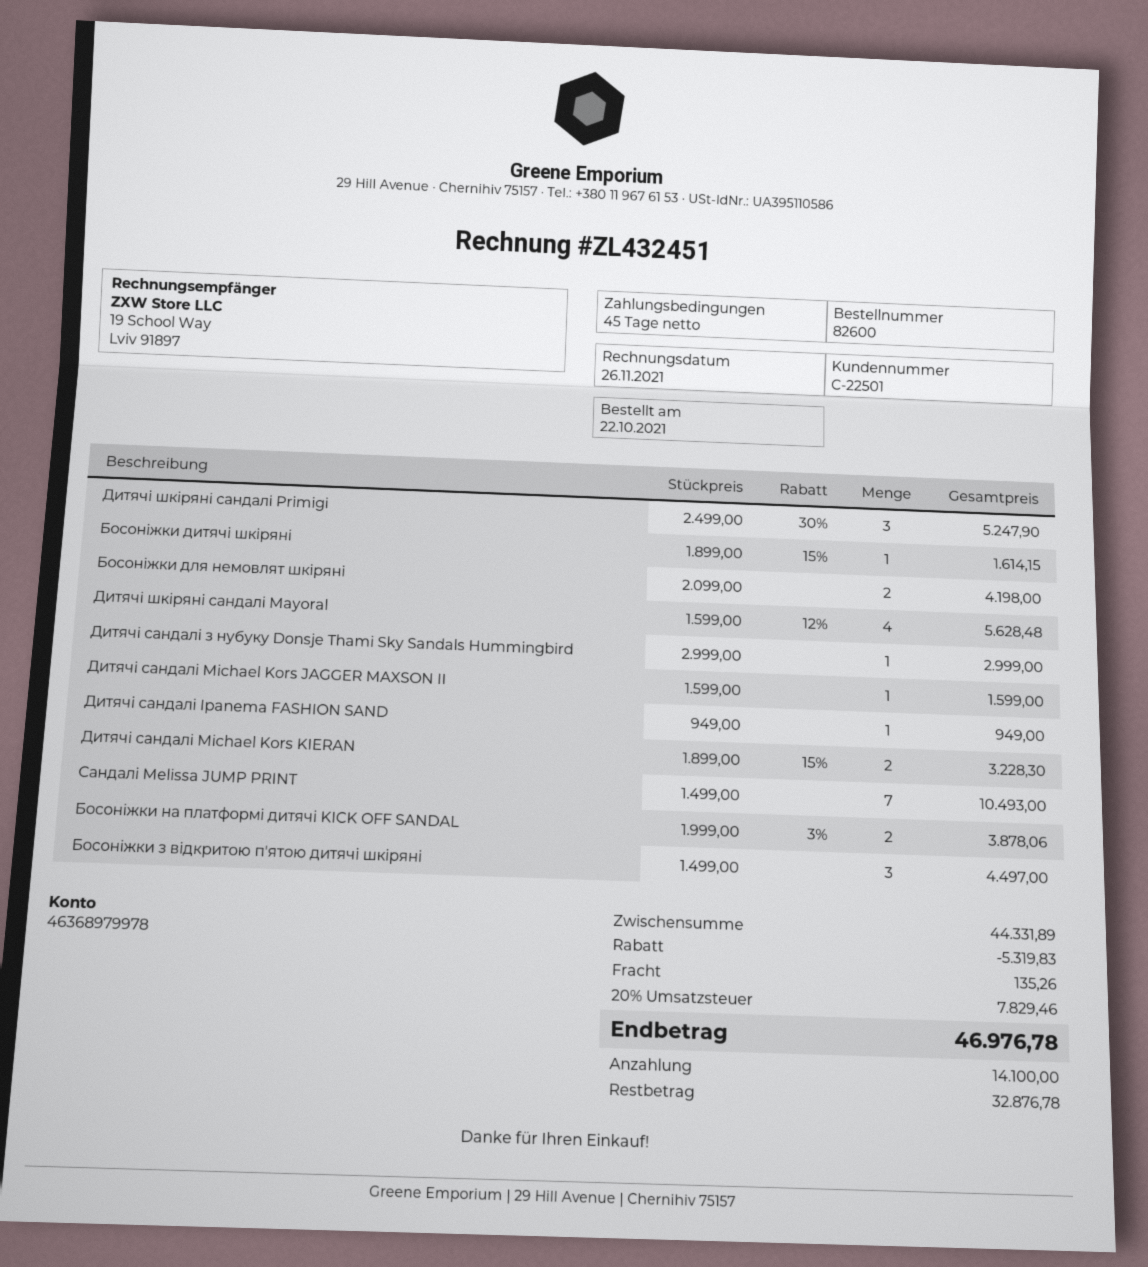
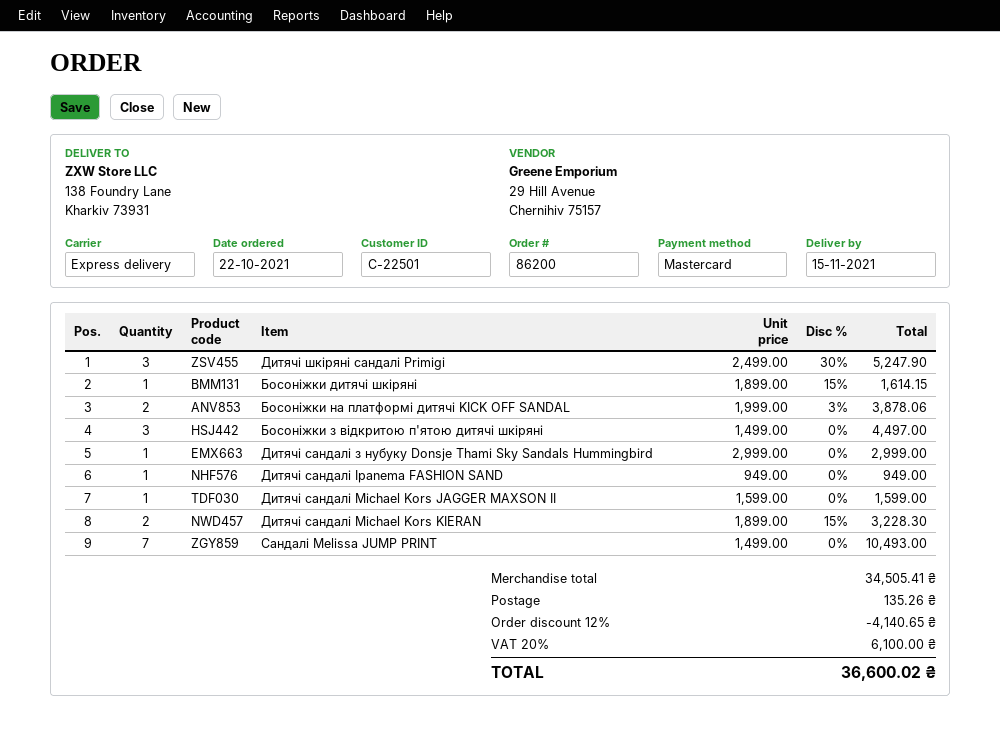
order number: 82600 -> 86200
Босоніжки для немовлят шкіряні: 2 x 2099.00 = 4198.00 -> none
Дитячі шкіряні сандалі Mayoral: 4 x 1599.00 - 12% = 5628.48 -> none
subtotal: 44331.89 -> 34505.41
discount: 5319.83 -> 4140.65
tax: 20% = 7829.46 -> 20% = 6100.00
total: 46976.78 -> 36600.02

